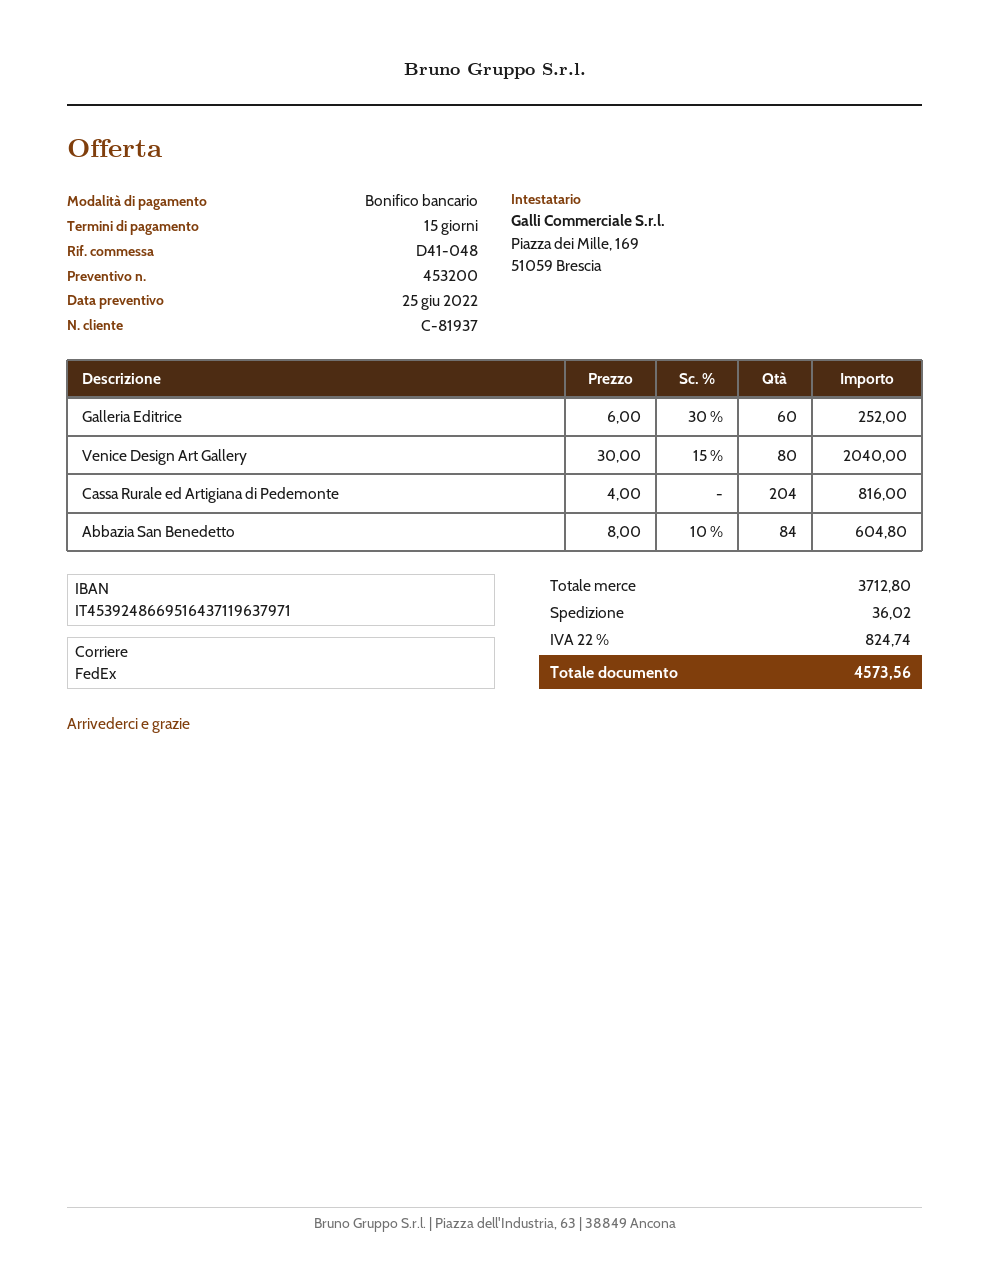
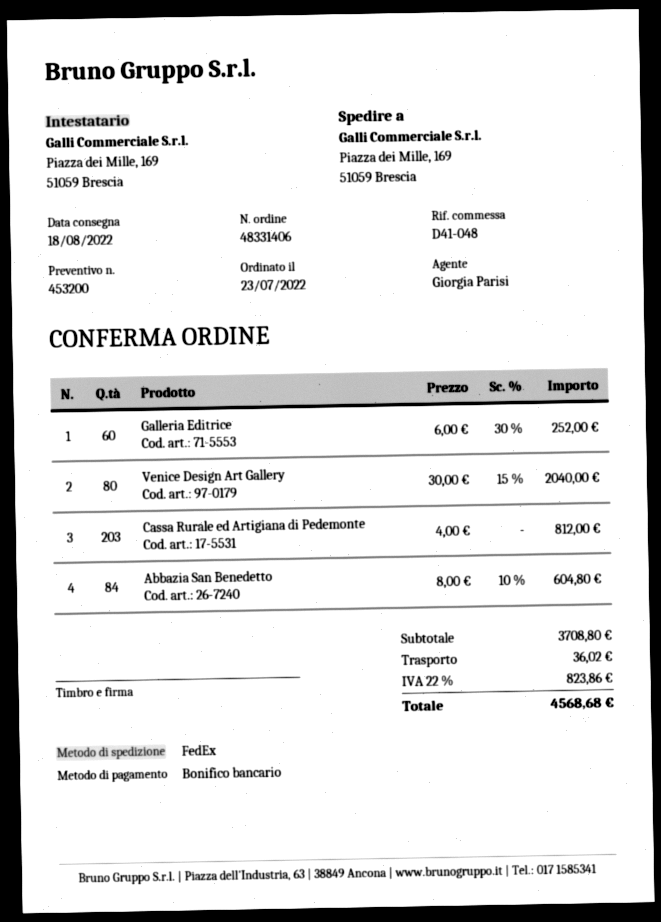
Cassa Rurale ed Artigiana di Pedemonte: 204 x 4.00 = 816.00 -> 203 x 4.00 = 812.00
subtotal: 3712.80 -> 3708.80
tax: 22% = 824.74 -> 22% = 823.86
total: 4573.56 -> 4568.68

